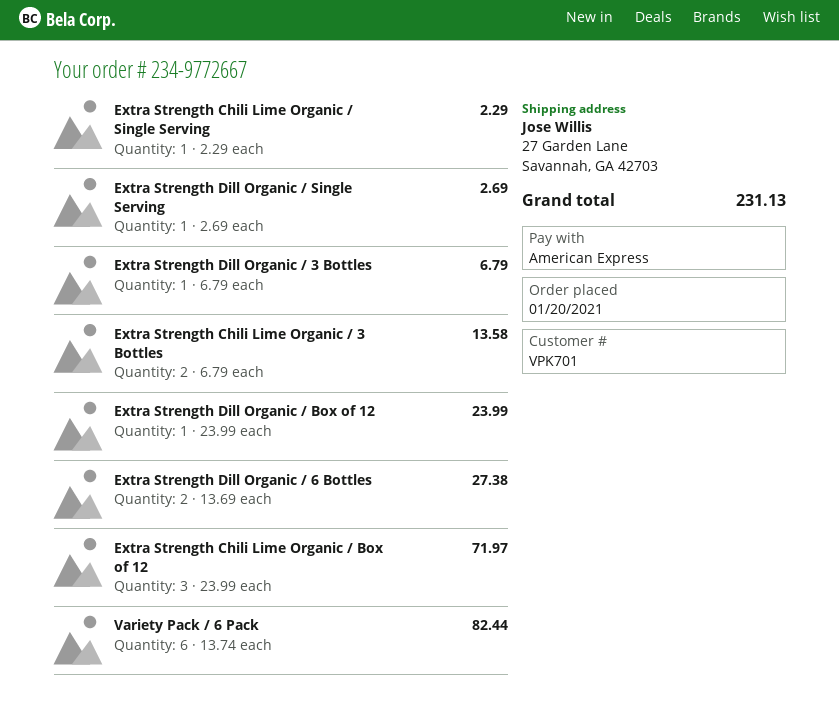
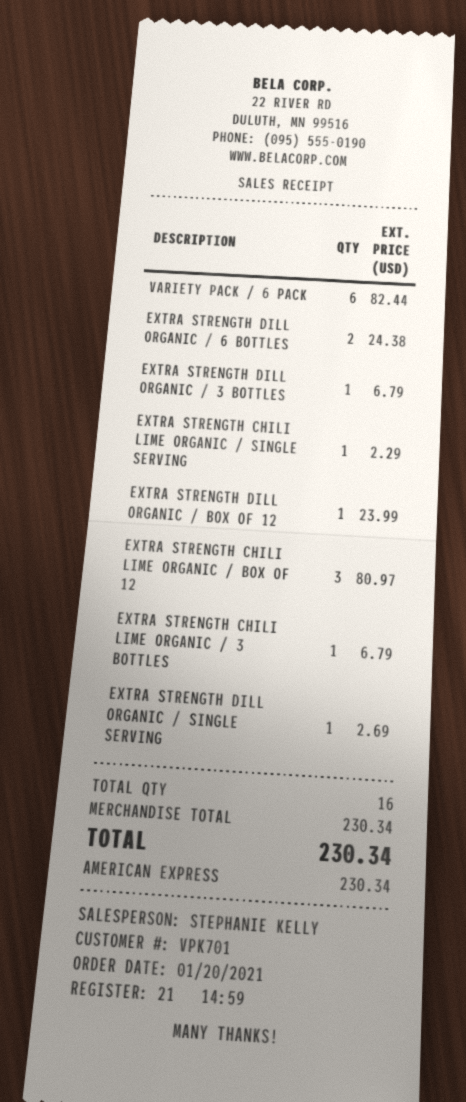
Extra Strength Chili Lime Organic / 3 Bottles: 2 for 13.58 -> 1 for 6.79
Extra Strength Dill Organic / 6 Bottles: 2 for 27.38 -> 2 for 24.38
Extra Strength Chili Lime Organic / Box of 12: 3 for 71.97 -> 3 for 80.97
total: 231.13 -> 230.34

